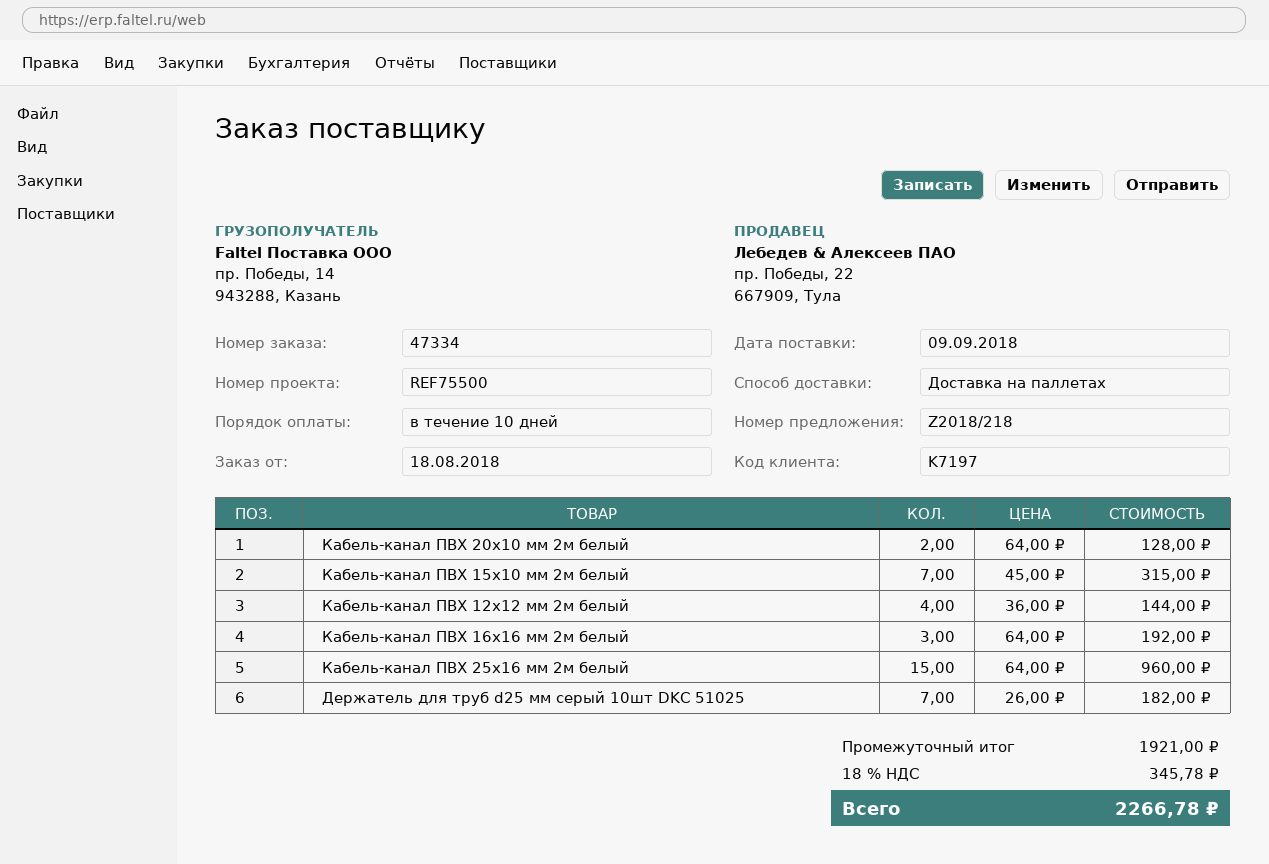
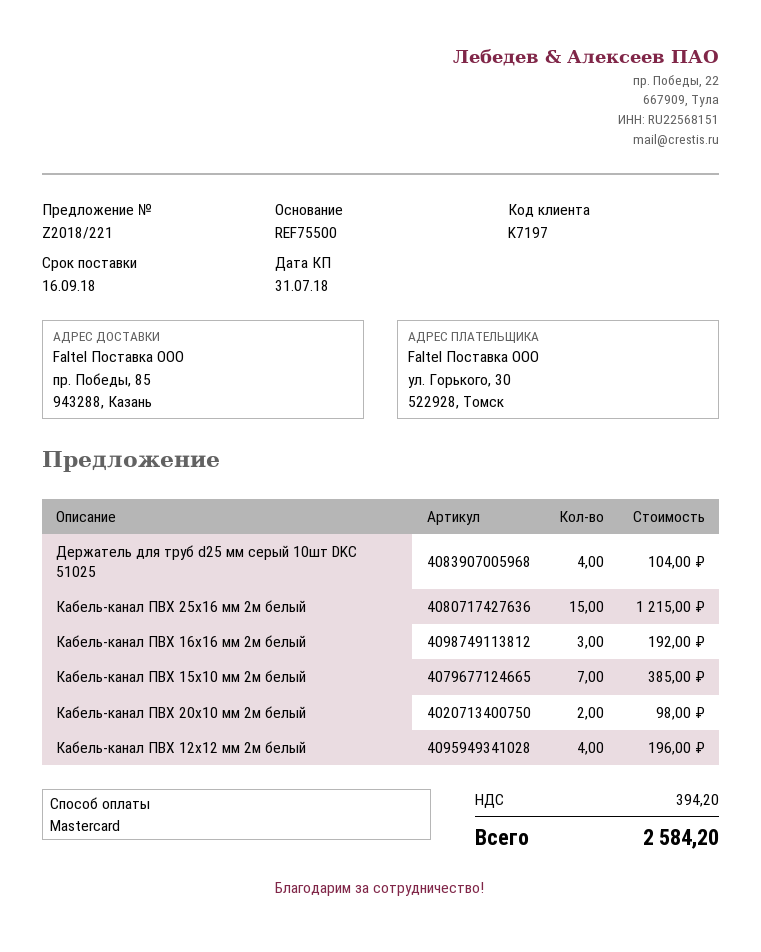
quote number: Z2018/218 -> Z2018/221
delivery date: 2018-09-09 -> 2018-09-16
ship to: пр. Победы, 14, 943288, Казань -> пр. Победы, 85, 943288, Казань
Кабель-канал ПВХ 20x10 мм 2м белый: 2 for 128.00 -> 2 for 98.00
Кабель-канал ПВХ 15x10 мм 2м белый: 7 for 315.00 -> 7 for 385.00
Кабель-канал ПВХ 12x12 мм 2м белый: 4 for 144.00 -> 4 for 196.00
Кабель-канал ПВХ 25x16 мм 2м белый: 15 for 960.00 -> 15 for 1215.00
Держатель для труб d25 мм серый 10шт DKC 51025: 7 for 182.00 -> 4 for 104.00
tax: 345.78 -> 394.20
total: 2266.78 -> 2584.20

